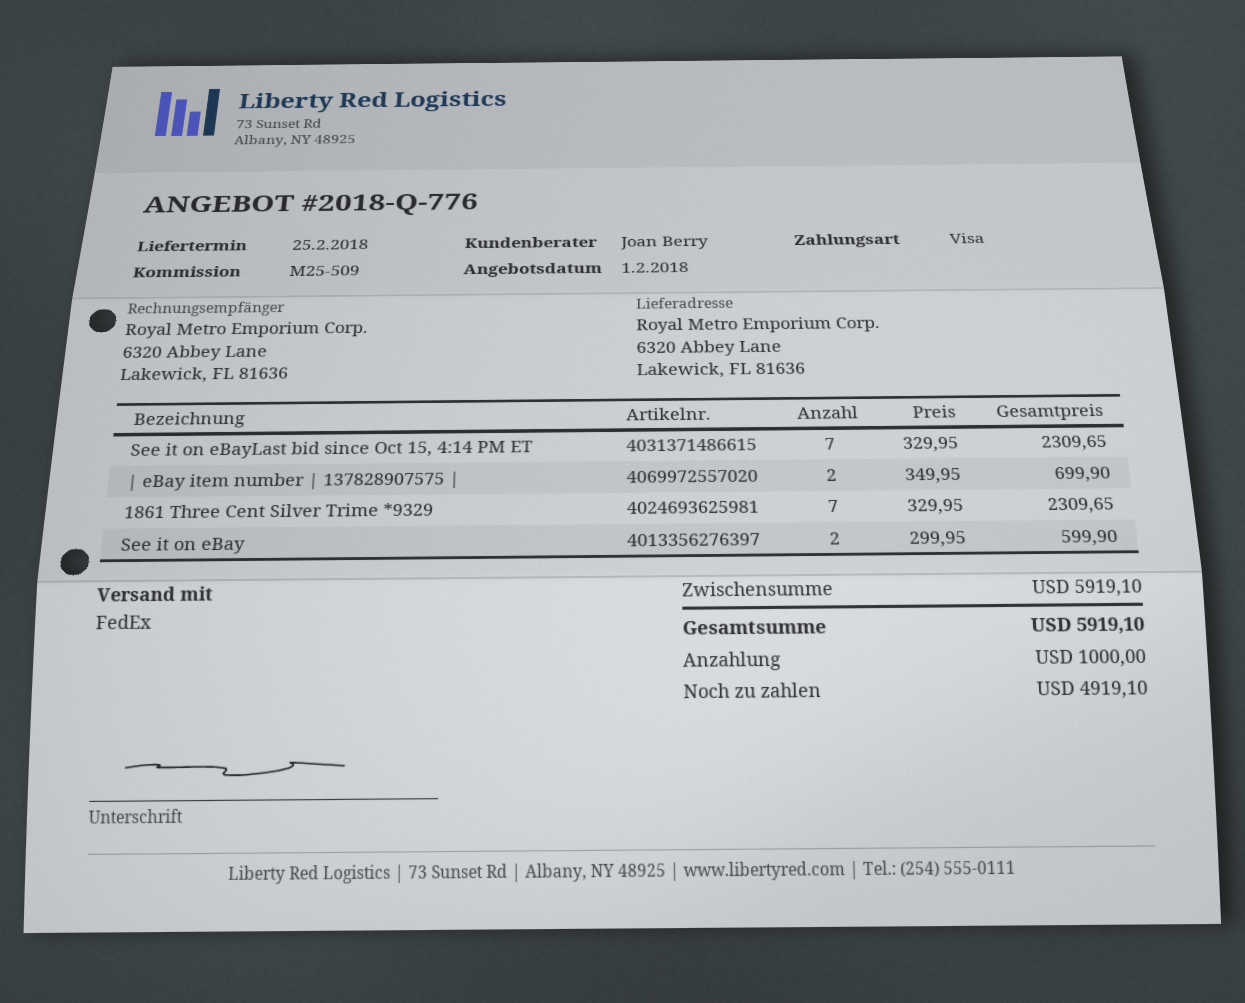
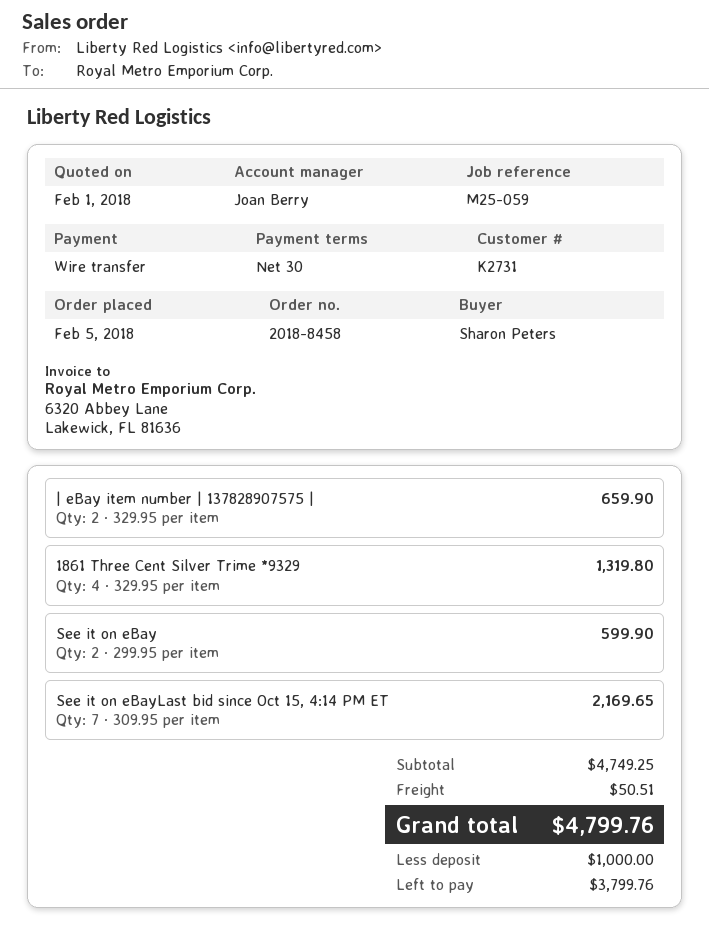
reference: M25-509 -> M25-059
payment method: Visa -> bank transfer
See it on eBayLast bid since Oct 15, 4:14 PM ET: 7 x 329.95 = 2309.65 -> 7 x 309.95 = 2169.65
| eBay item number | 137828907575 |: 2 x 349.95 = 699.90 -> 2 x 329.95 = 659.90
1861 Three Cent Silver Trime *9329: 7 x 329.95 = 2309.65 -> 4 x 329.95 = 1319.80
subtotal: 5919.10 -> 4749.25
shipping: none -> 50.51
total: 5919.10 -> 4799.76
balance: 4919.10 -> 3799.76

